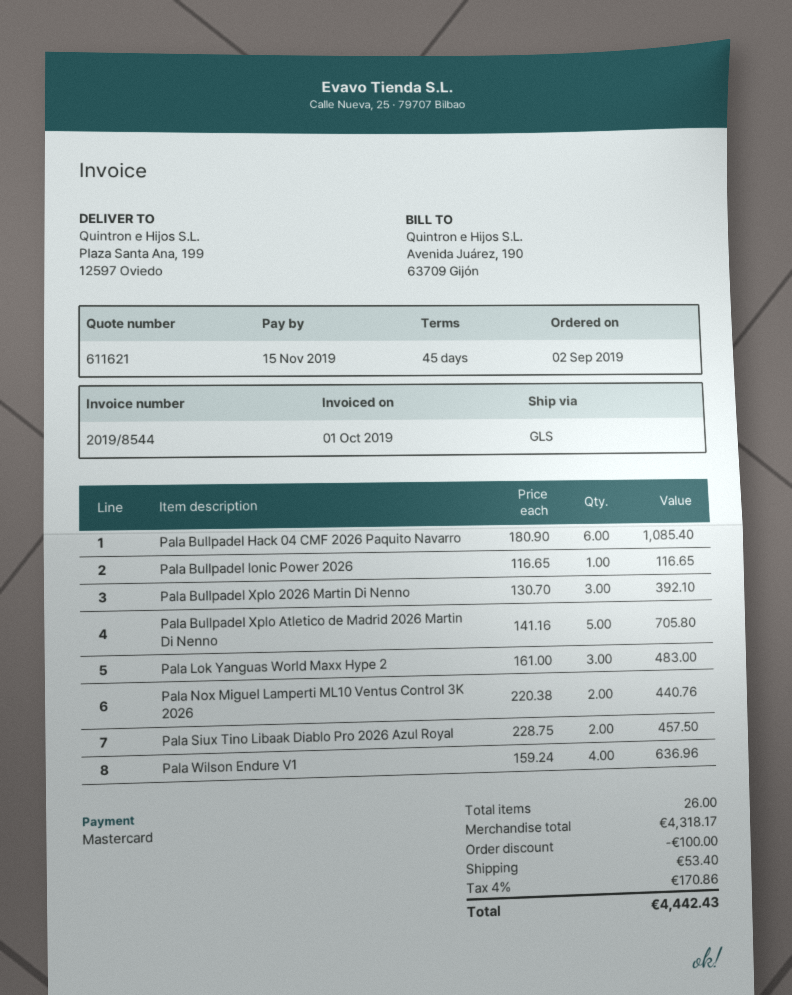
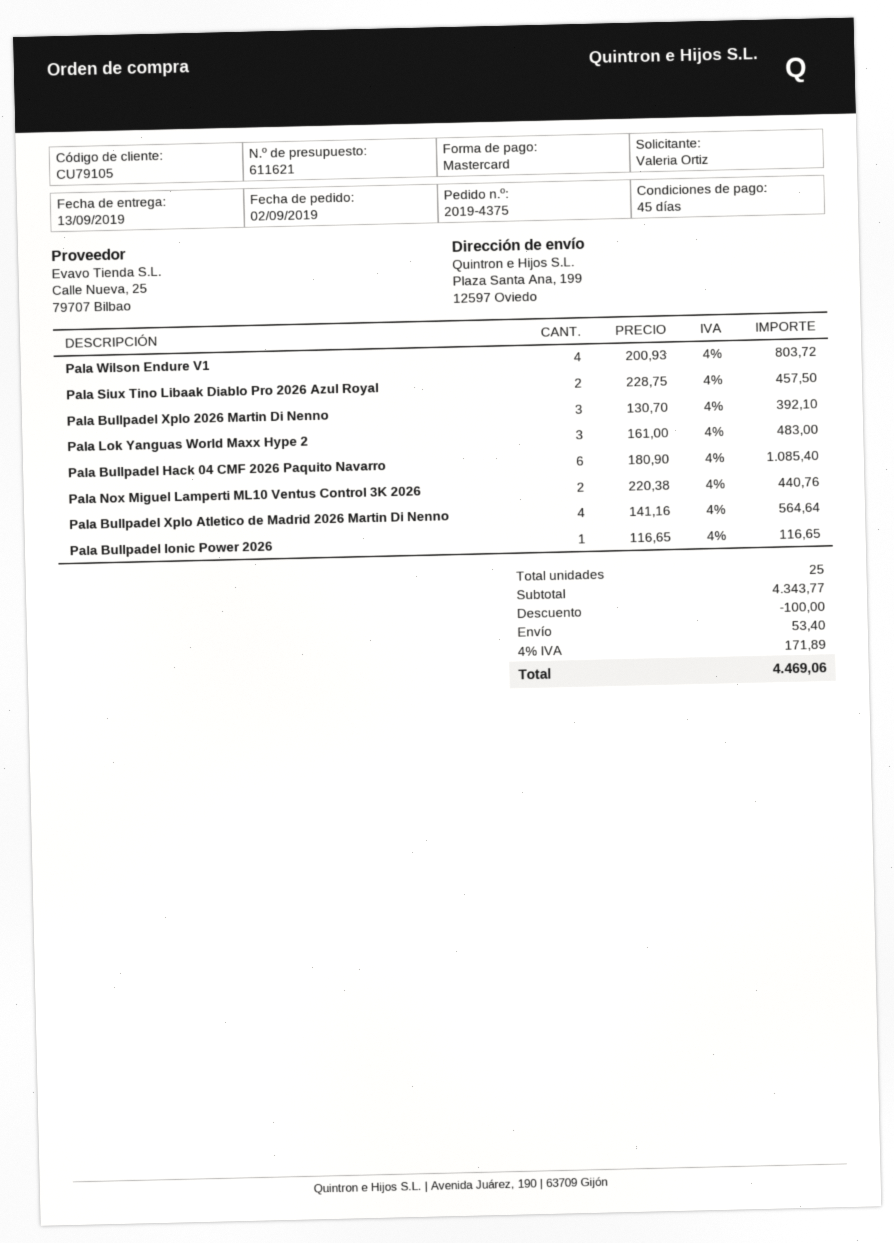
Pala Bullpadel Xplo Atletico de Madrid 2026 Martin Di Nenno: 5 x 141.16 = 705.80 -> 4 x 141.16 = 564.64
Pala Wilson Endure V1: 4 x 159.24 = 636.96 -> 4 x 200.93 = 803.72
total quantity: 26 -> 25
subtotal: 4318.17 -> 4343.77
tax: 4% = 170.86 -> 4% = 171.89
total: 4442.43 -> 4469.06

